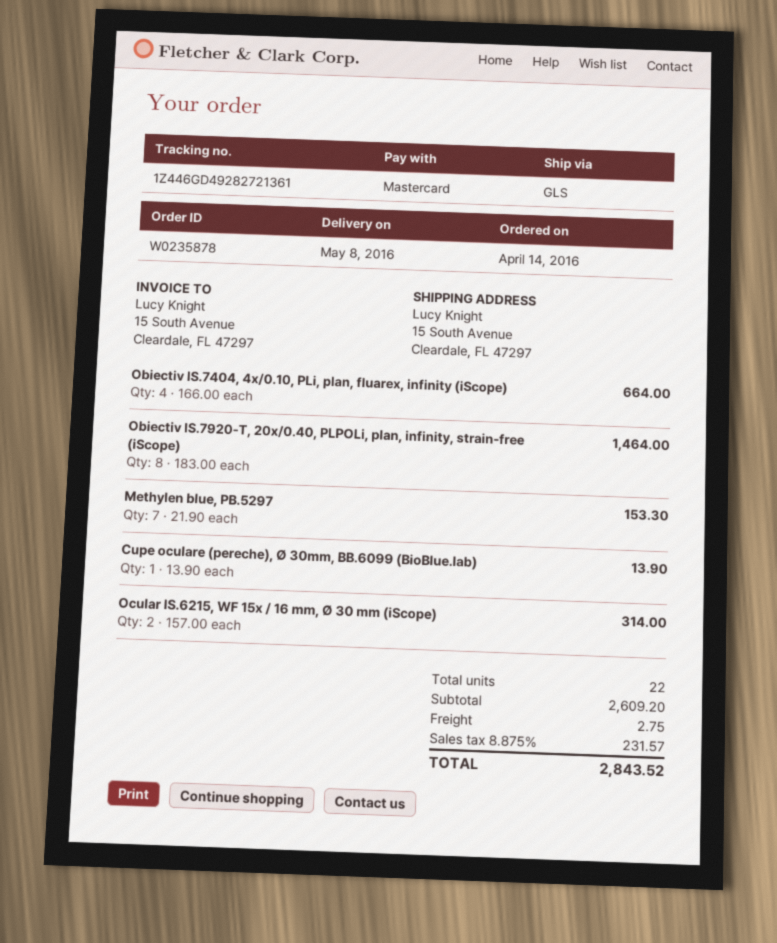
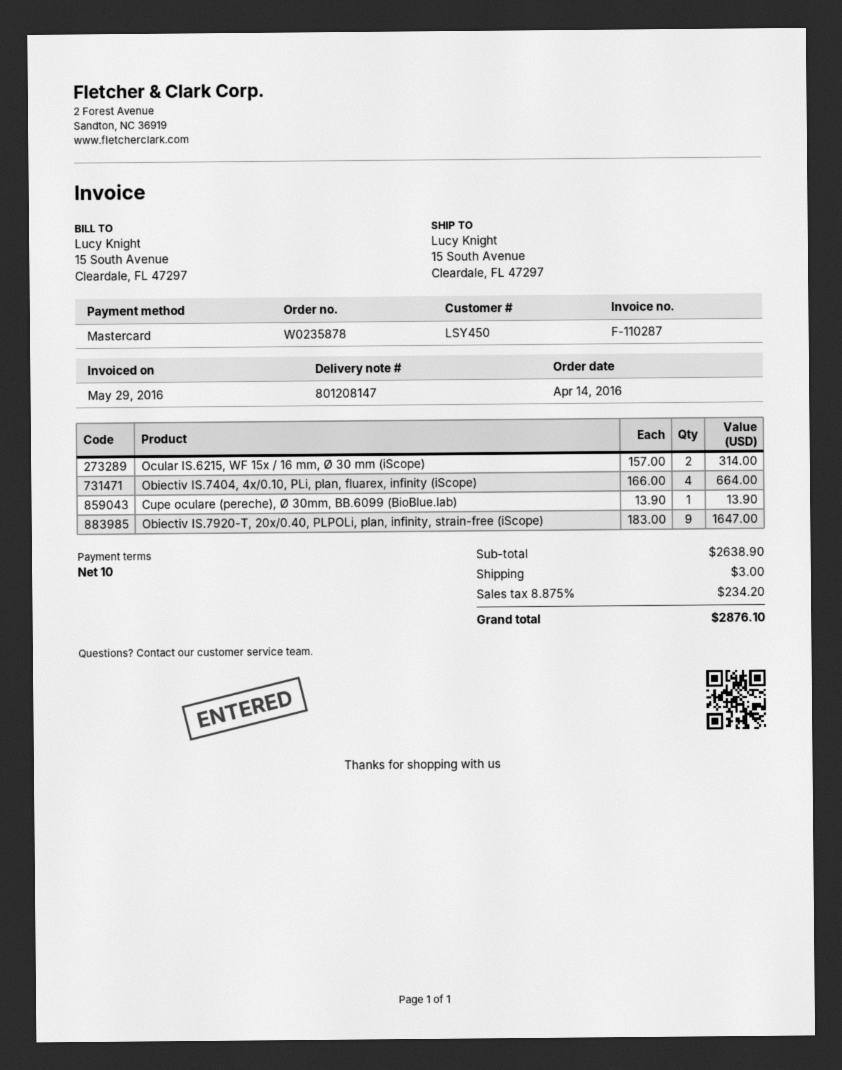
Obiectiv IS.7920-T, 20x/0.40, PLPOLi, plan, infinity, strain-free (iScope): 8 x 183.00 = 1464.00 -> 9 x 183.00 = 1647.00
Methylen blue, PB.5297: 7 x 21.90 = 153.30 -> none
subtotal: 2609.20 -> 2638.90
shipping: 2.75 -> 3.00
tax: 8.875% = 231.57 -> 8.875% = 234.20
total: 2843.52 -> 2876.10

